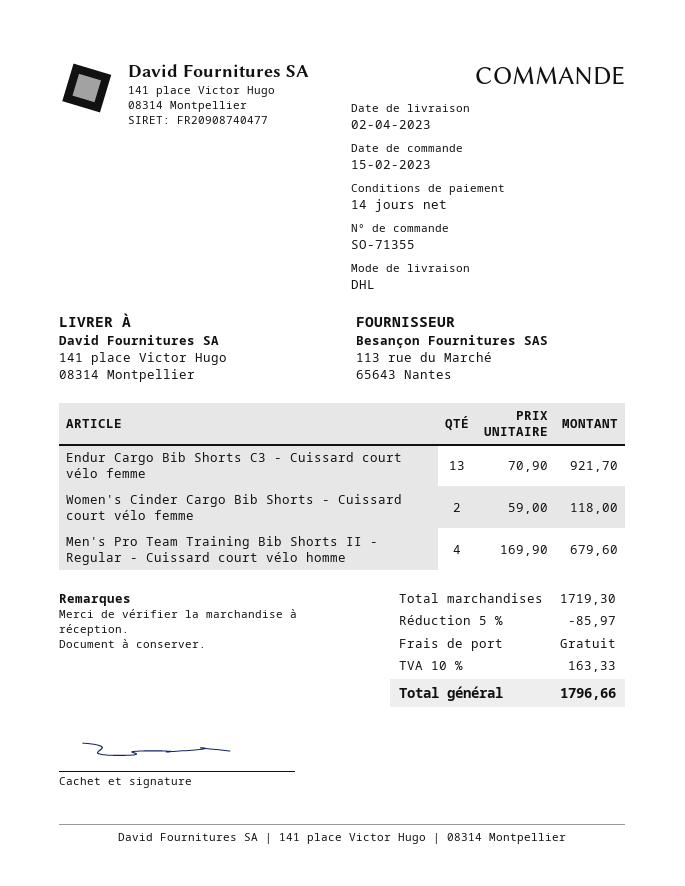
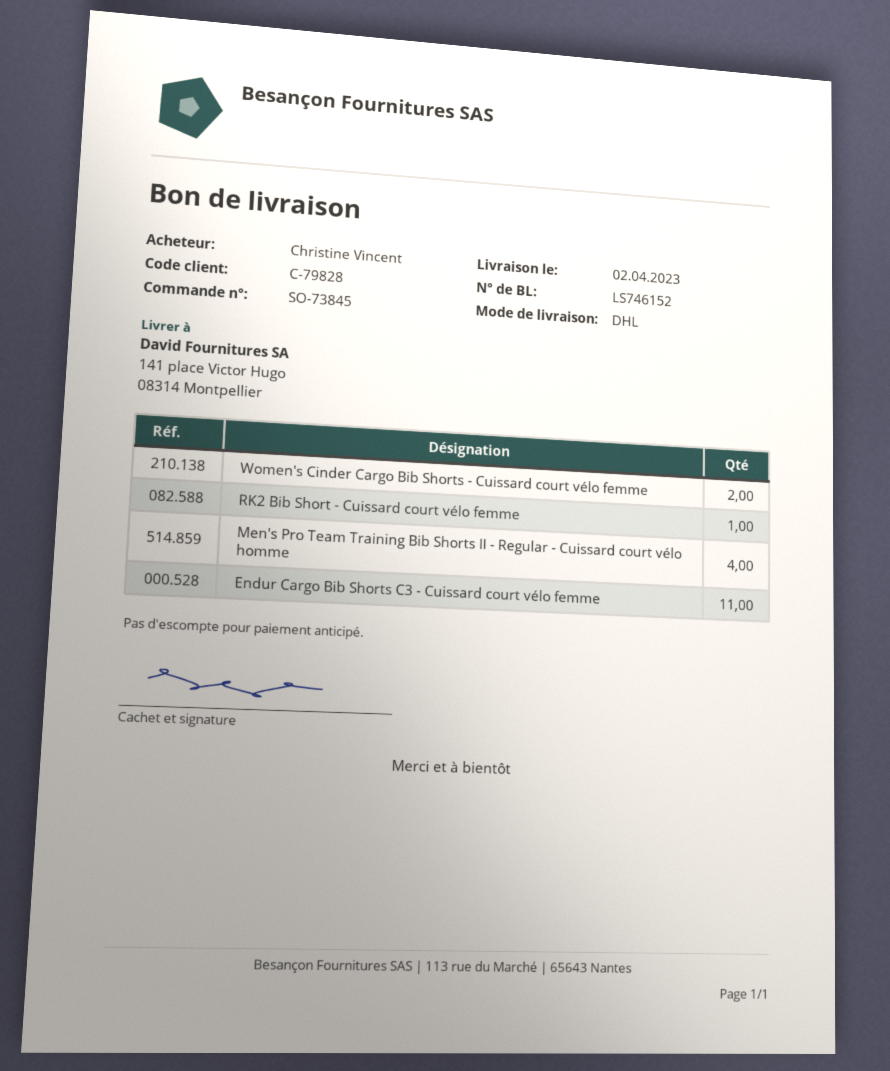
order number: SO-71355 -> SO-73845
Endur Cargo Bib Shorts C3 - Cuissard court vélo femme: 13 -> 11
RK2 Bib Short - Cuissard court vélo femme: none -> 1

